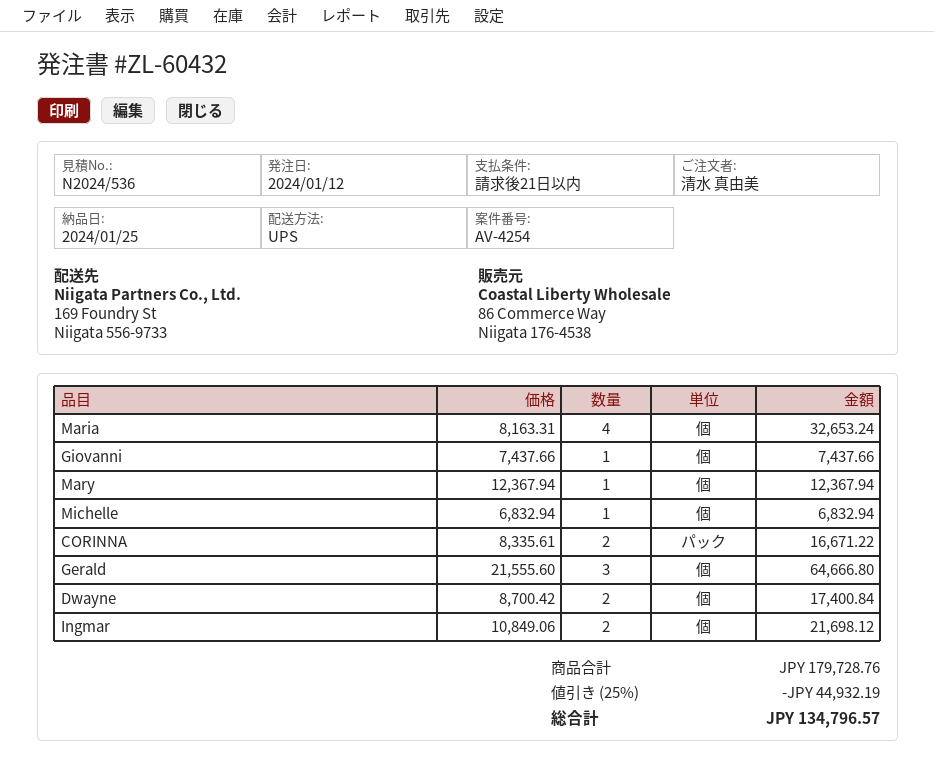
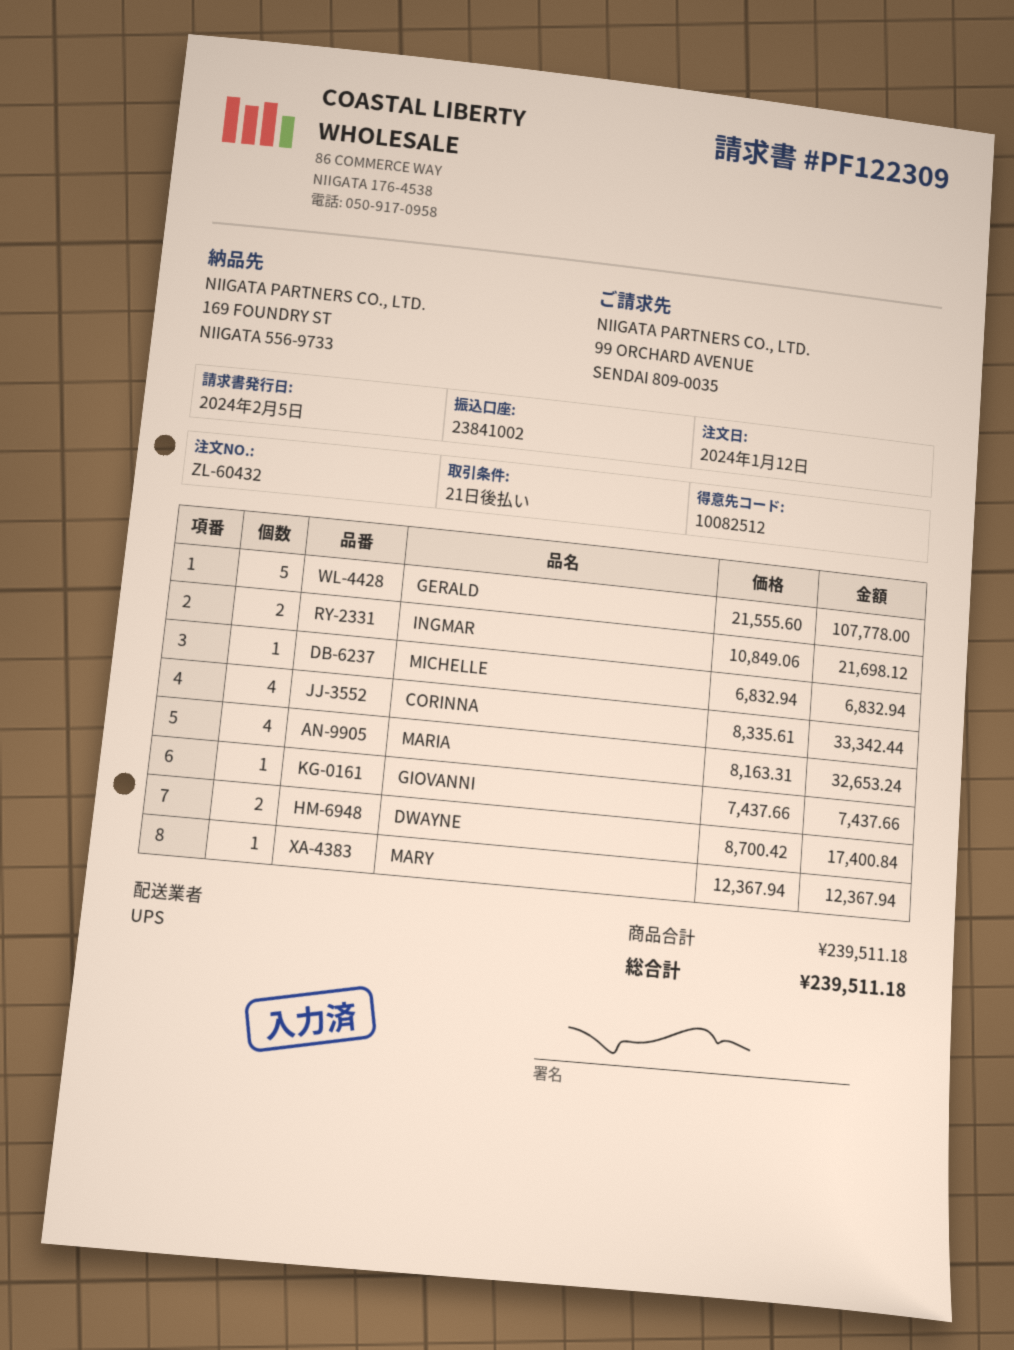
CORINNA: 2 x 8335.61 = 16671.22 -> 4 x 8335.61 = 33342.44
Gerald: 3 x 21555.60 = 64666.80 -> 5 x 21555.60 = 107778.00
subtotal: 179728.76 -> 239511.18
discount: 25% = 44932.19 -> none
total: 134796.57 -> 239511.18

